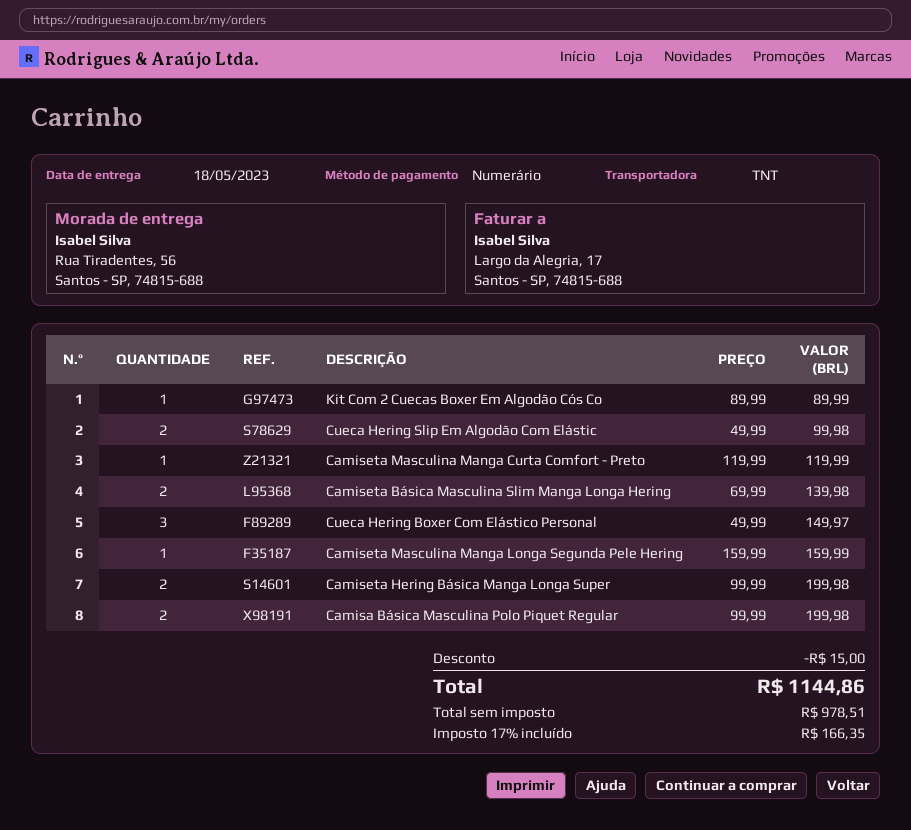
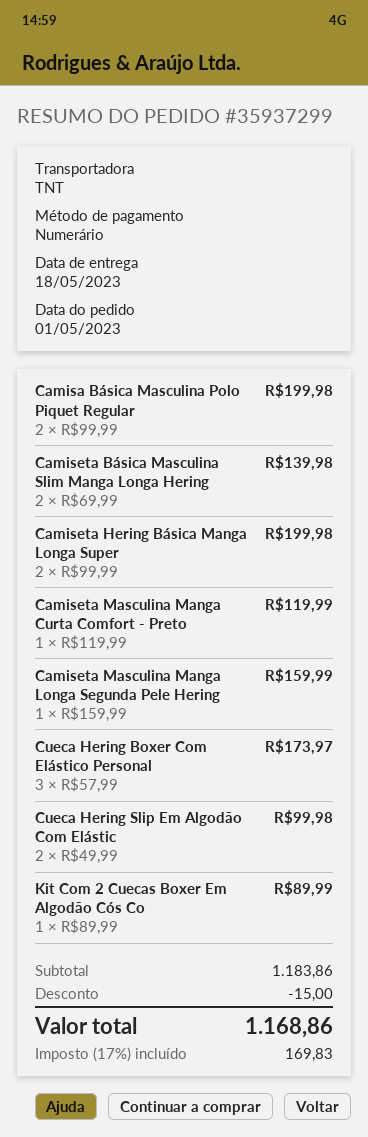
Cueca Hering Boxer Com Elástico Personal: 3 x 49.99 = 149.97 -> 3 x 57.99 = 173.97
tax: 17% = 166.35 -> 17% = 169.83
total: 1144.86 -> 1168.86

